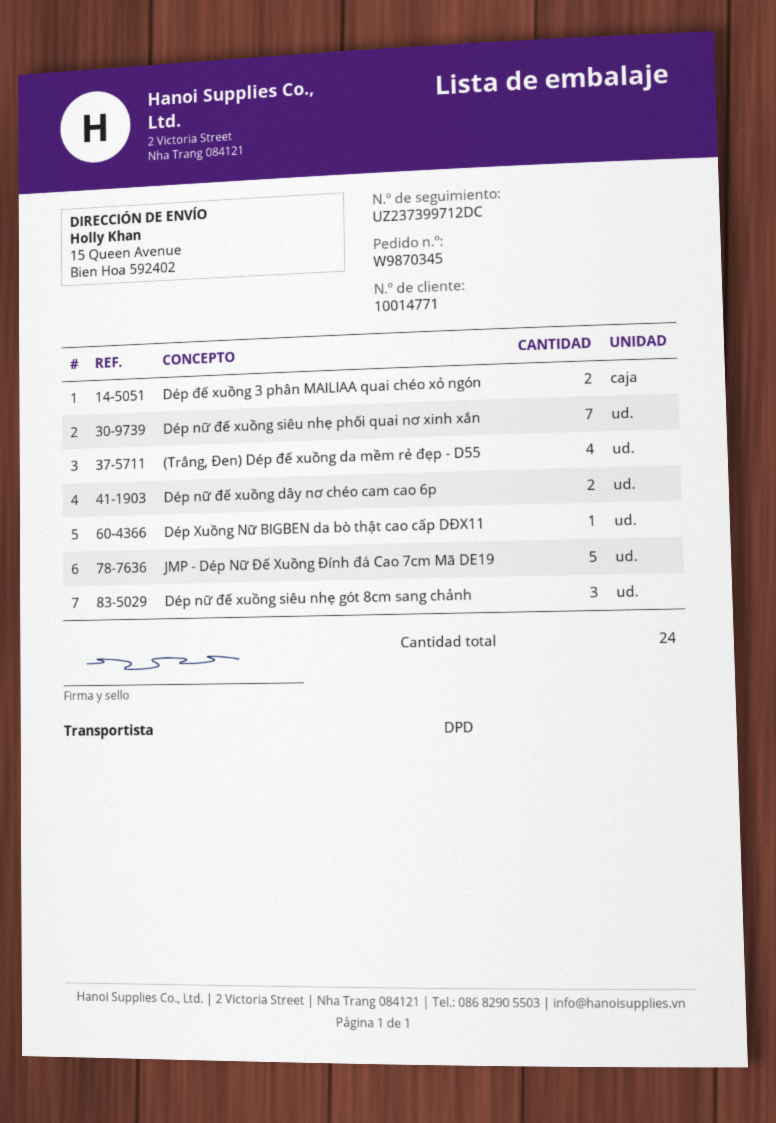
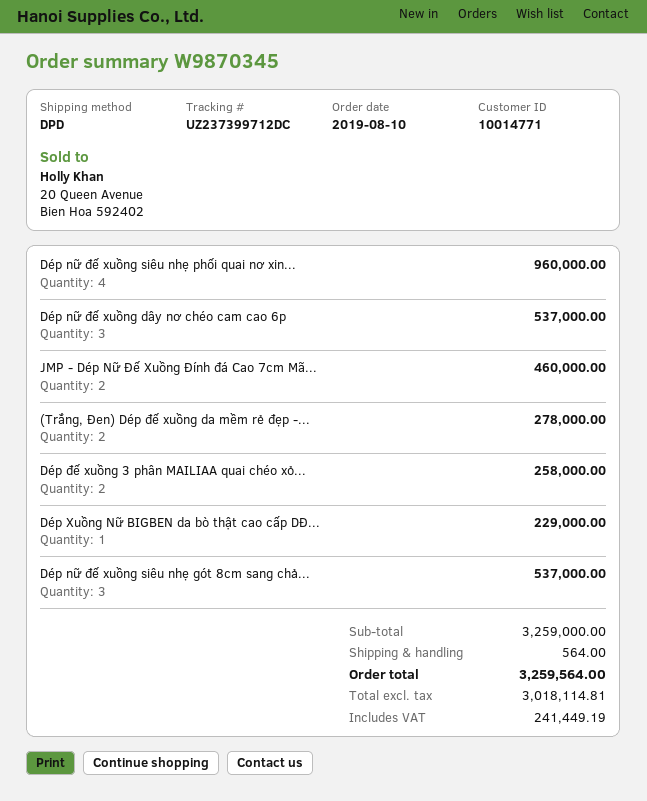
Dép nữ đế xuồng siêu nhẹ phối quai nơ xinh xắn: 7 -> 4
(Trắng, Đen) Dép đế xuồng da mềm rẻ đẹp - D55: 4 -> 2
Dép nữ đế xuồng dây nơ chéo cam cao 6p: 2 -> 3
JMP - Dép Nữ Đế Xuồng Đính đá Cao 7cm Mã DE19: 5 -> 2

